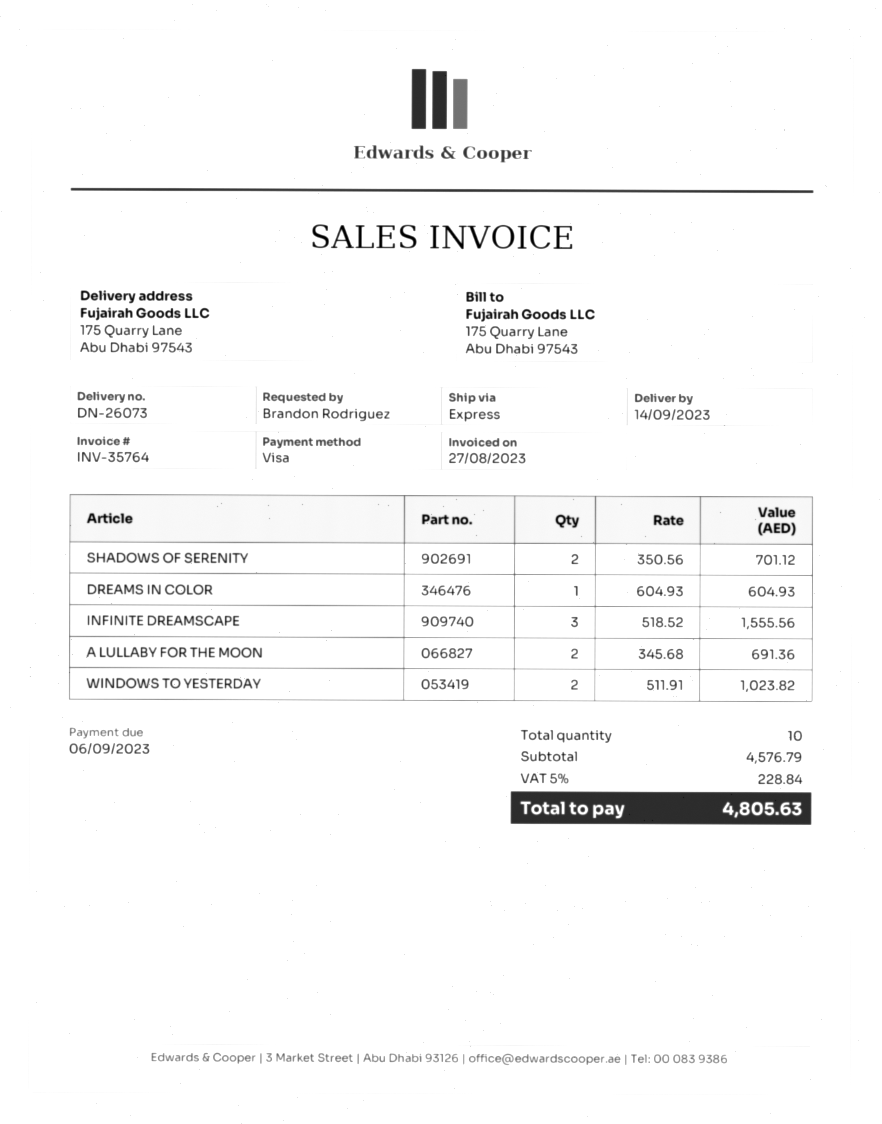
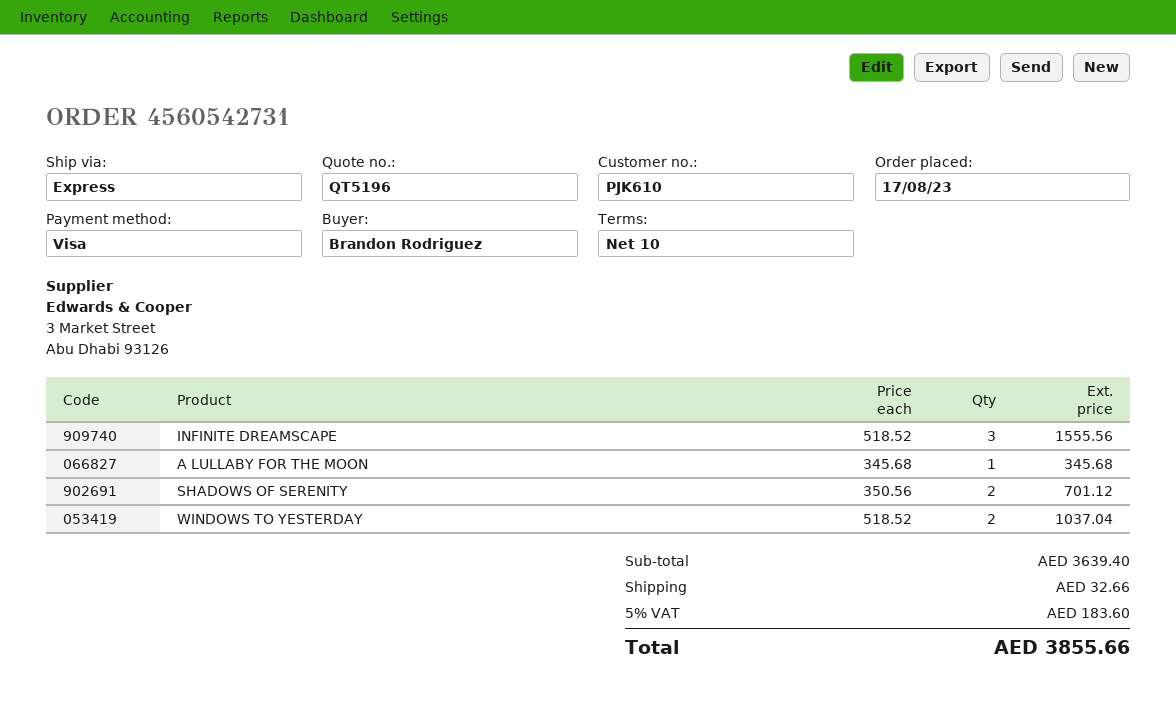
DREAMS IN COLOR: 1 x 604.93 = 604.93 -> none
A LULLABY FOR THE MOON: 2 x 345.68 = 691.36 -> 1 x 345.68 = 345.68
WINDOWS TO YESTERDAY: 2 x 511.91 = 1023.82 -> 2 x 518.52 = 1037.04
subtotal: 4576.79 -> 3639.40
shipping: none -> 32.66
tax: 5% = 228.84 -> 5% = 183.60
total: 4805.63 -> 3855.66

